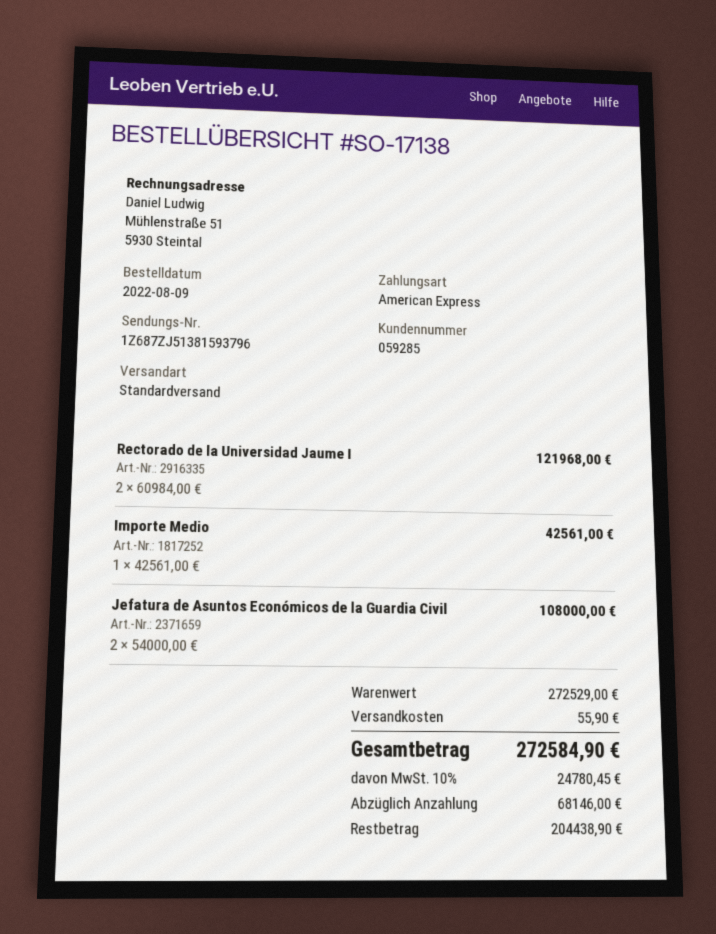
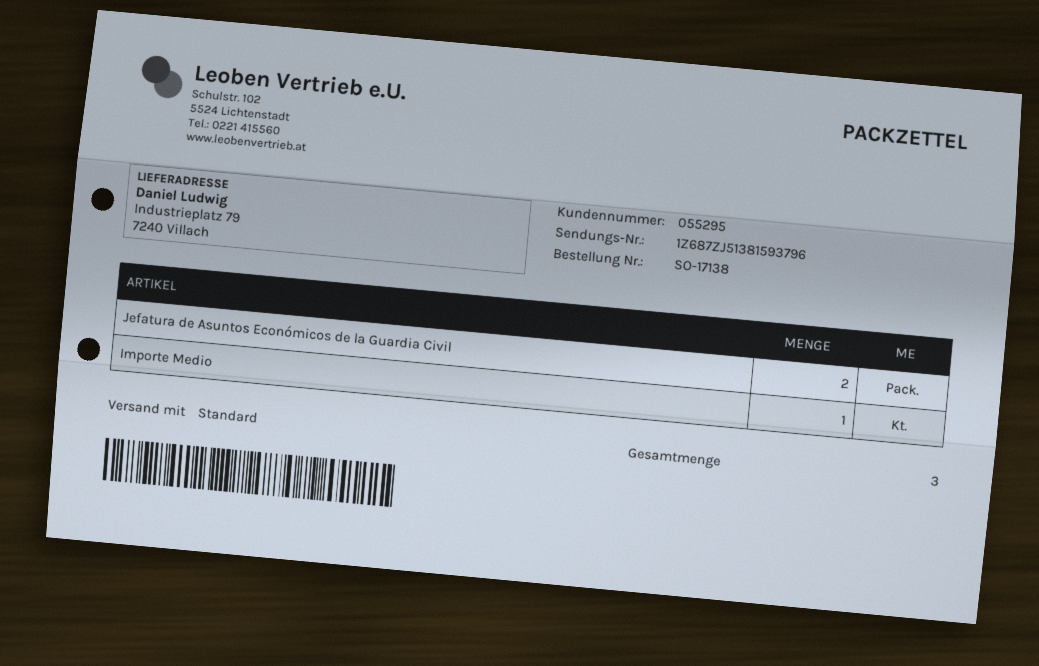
customer number: 059285 -> 055295
Rectorado de la Universidad Jaume I: 2 -> none

